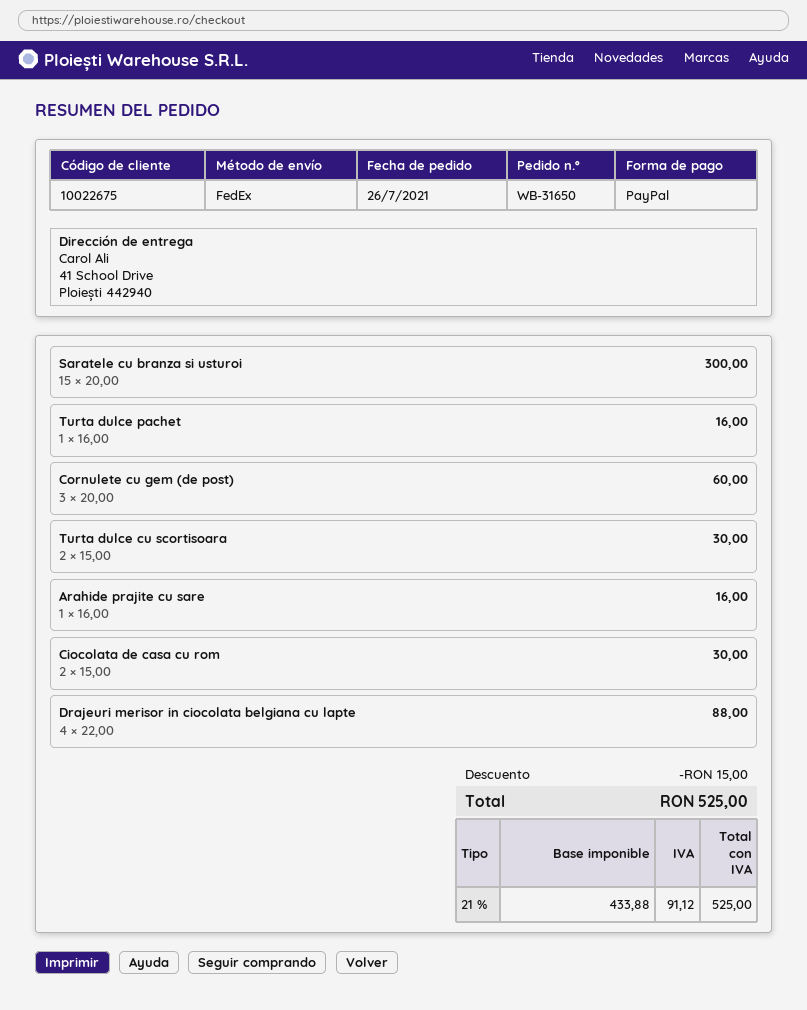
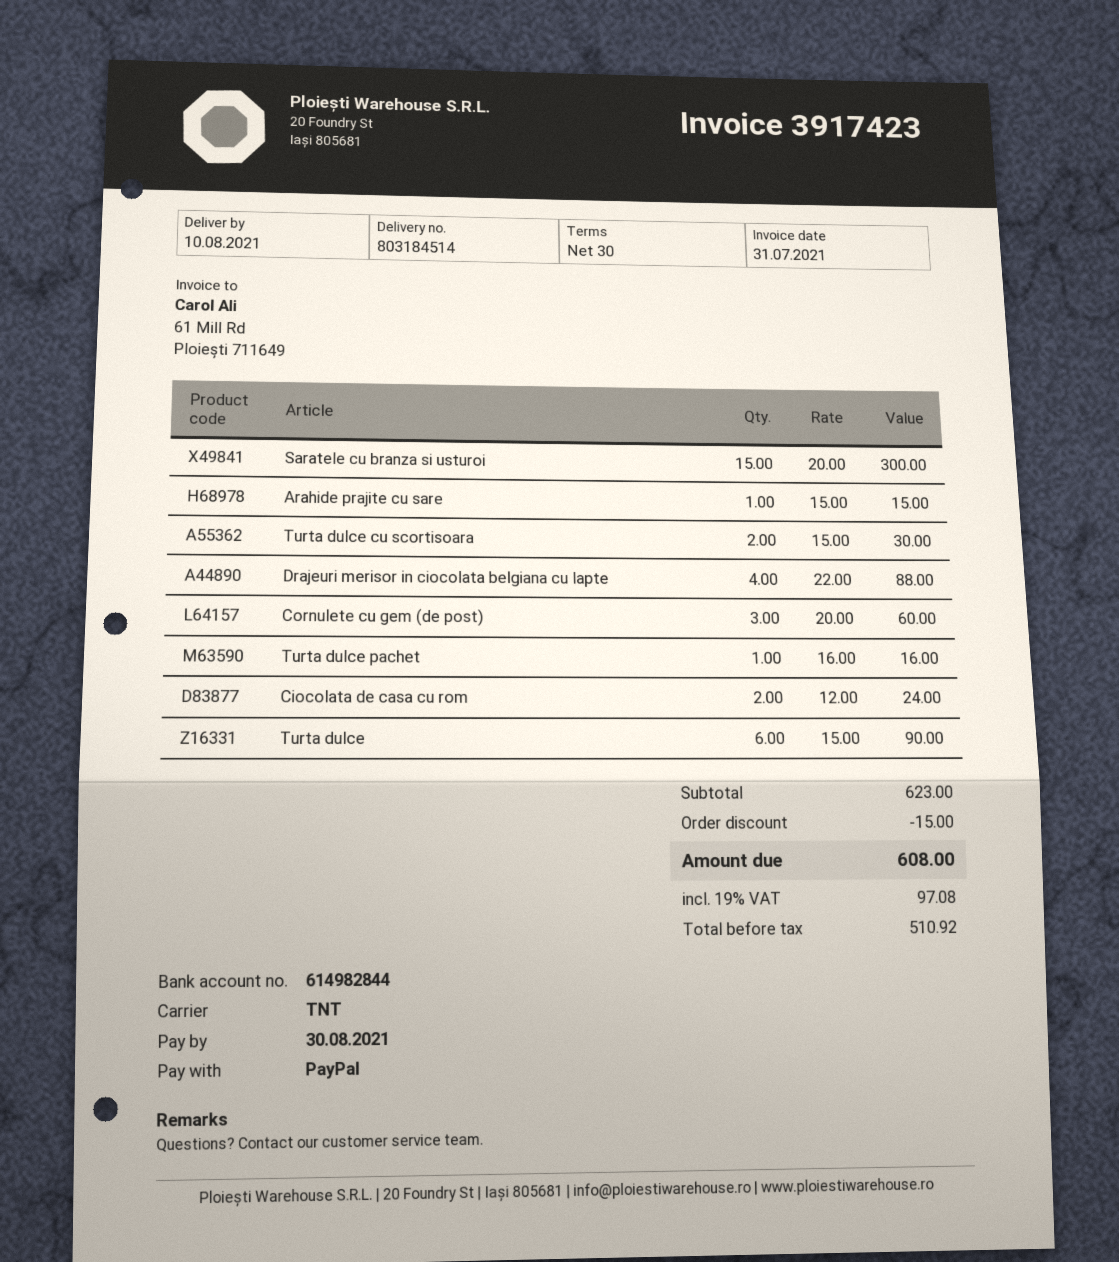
shipping method: FedEx -> TNT
Arahide prajite cu sare: 1 x 16.00 = 16.00 -> 1 x 15.00 = 15.00
Ciocolata de casa cu rom: 2 x 15.00 = 30.00 -> 2 x 12.00 = 24.00
Turta dulce: none -> 6 x 15.00 = 90.00
net: 433.88 -> 510.92
tax: 21% = 91.12 -> 19% = 97.08
total: 525.00 -> 608.00

